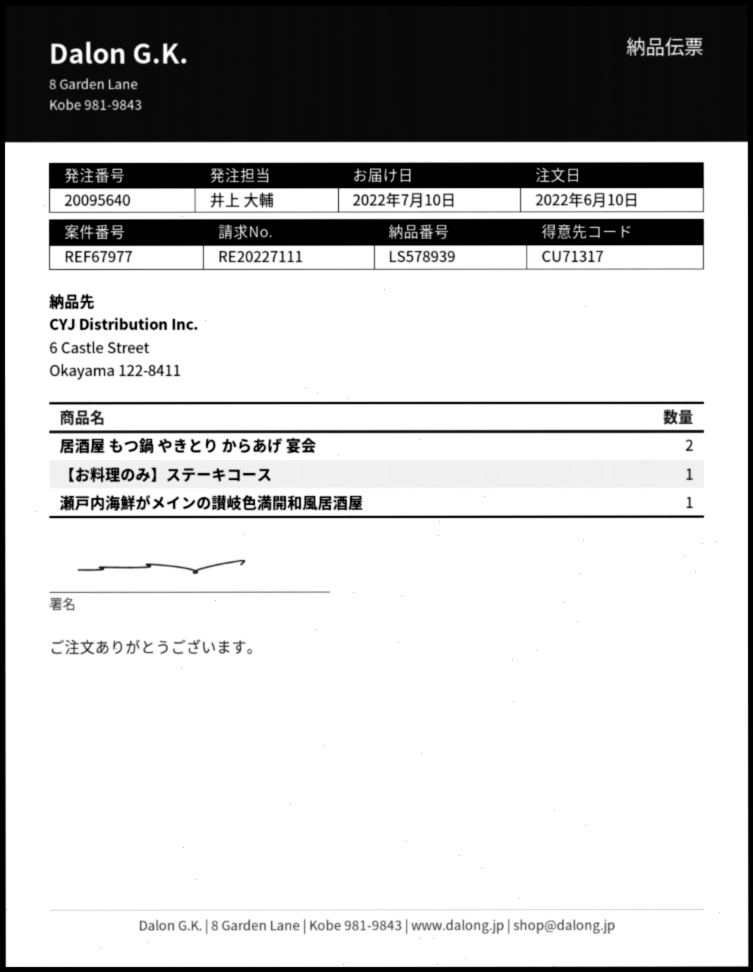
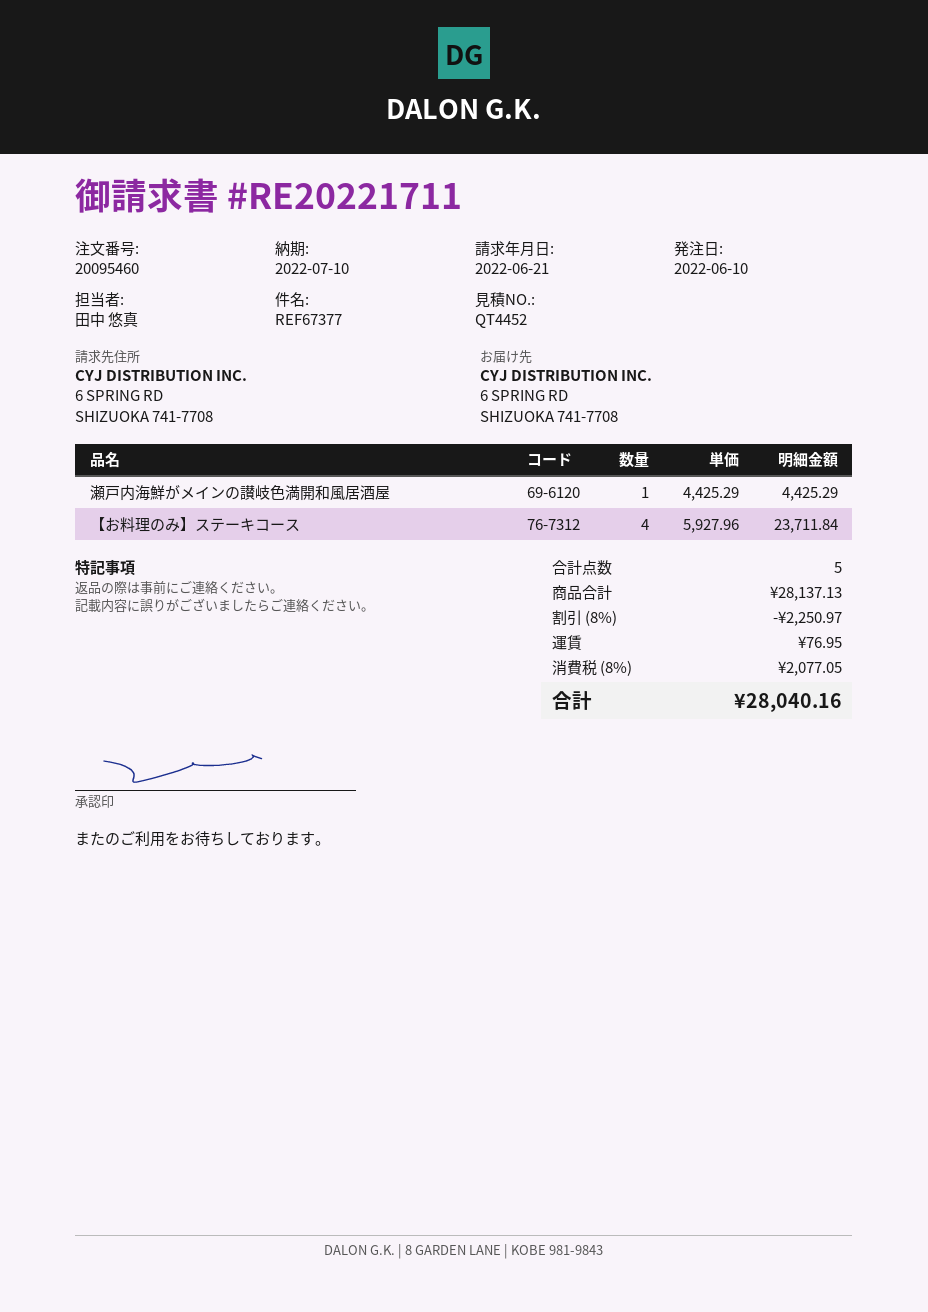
order number: 20095640 -> 20095460
invoice number: RE20227111 -> RE20221711
reference: REF67977 -> REF67377
ship to: 6 Castle Street, Okayama 122-8411 -> 6 SPRING RD, SHIZUOKA 741-7708
居酒屋 もつ鍋 やきとり からあげ 宴会: 2 -> none
【お料理のみ】ステーキコース: 1 -> 4

